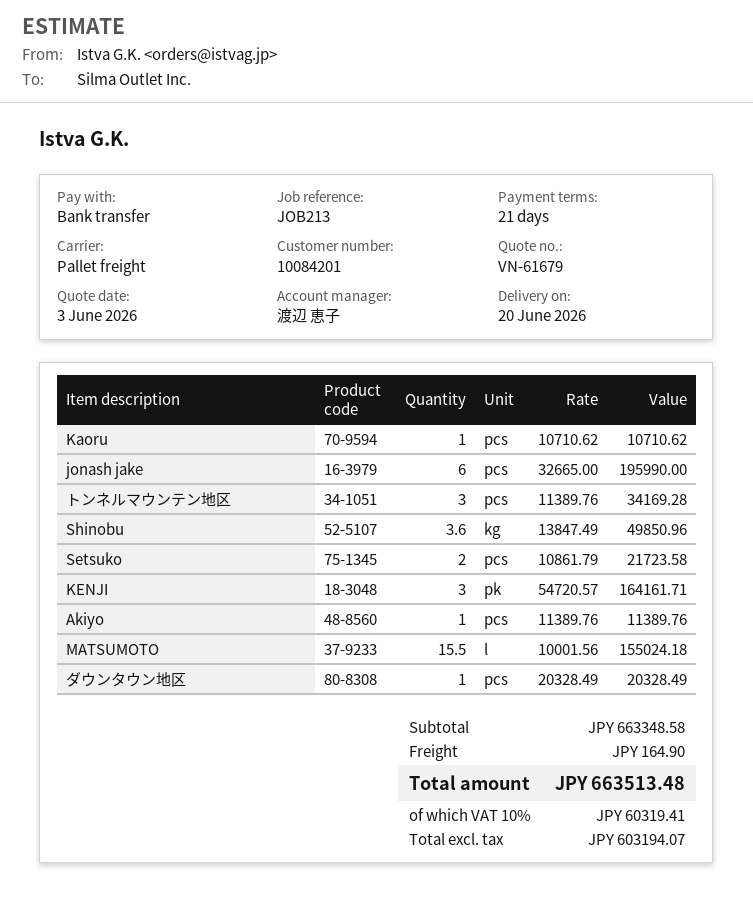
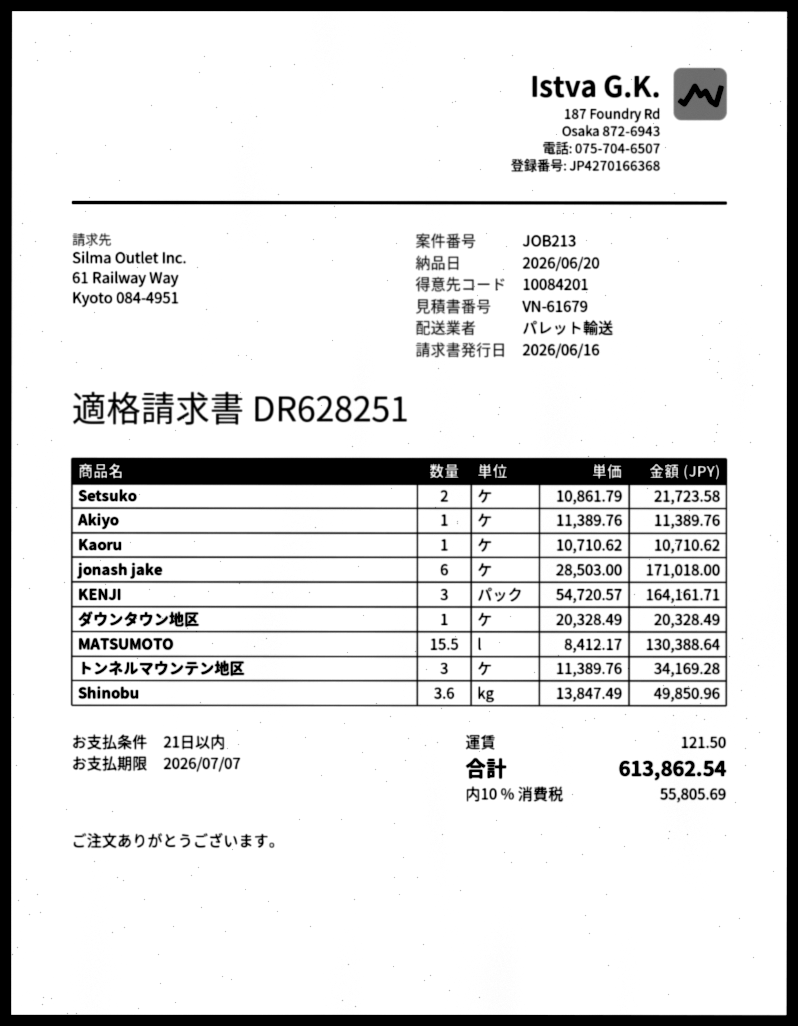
jonash jake: 6 x 32665.00 = 195990.00 -> 6 x 28503.00 = 171018.00
MATSUMOTO: 15.5 x 10001.56 = 155024.18 -> 15.5 x 8412.17 = 130388.64
shipping: 164.90 -> 121.50
tax: 10% = 60319.41 -> 10% = 55805.69
total: 663513.48 -> 613862.54

